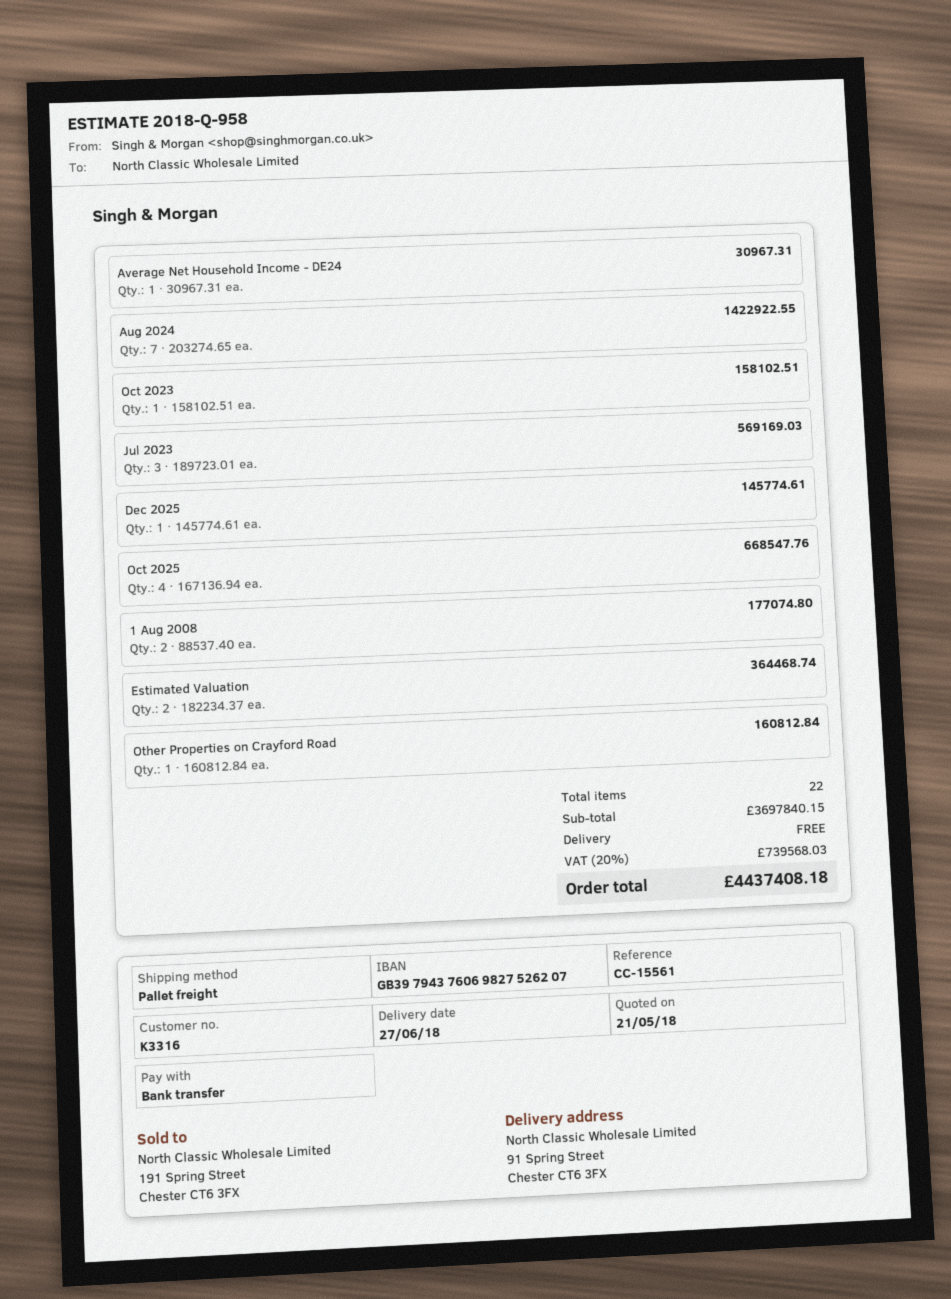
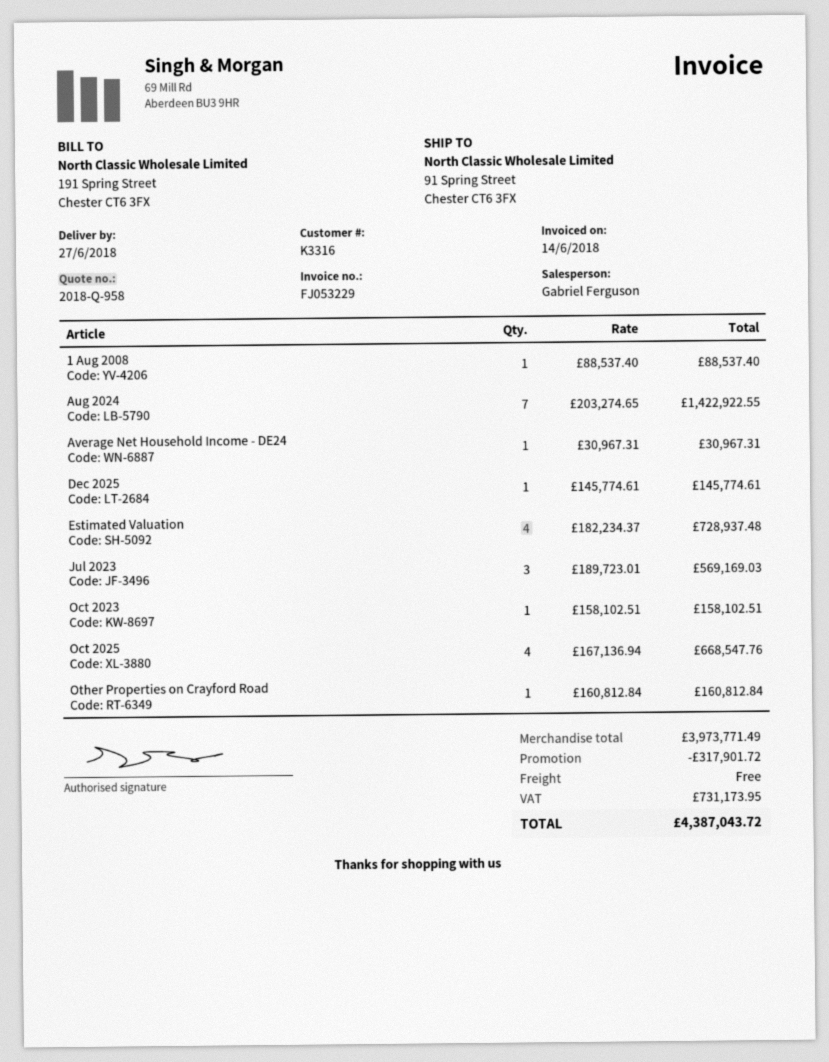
1 Aug 2008: 2 x 88537.40 = 177074.80 -> 1 x 88537.40 = 88537.40
Estimated Valuation: 2 x 182234.37 = 364468.74 -> 4 x 182234.37 = 728937.48
subtotal: 3697840.15 -> 3973771.49
discount: none -> 317901.72
tax: 739568.03 -> 731173.95
total: 4437408.18 -> 4387043.72

